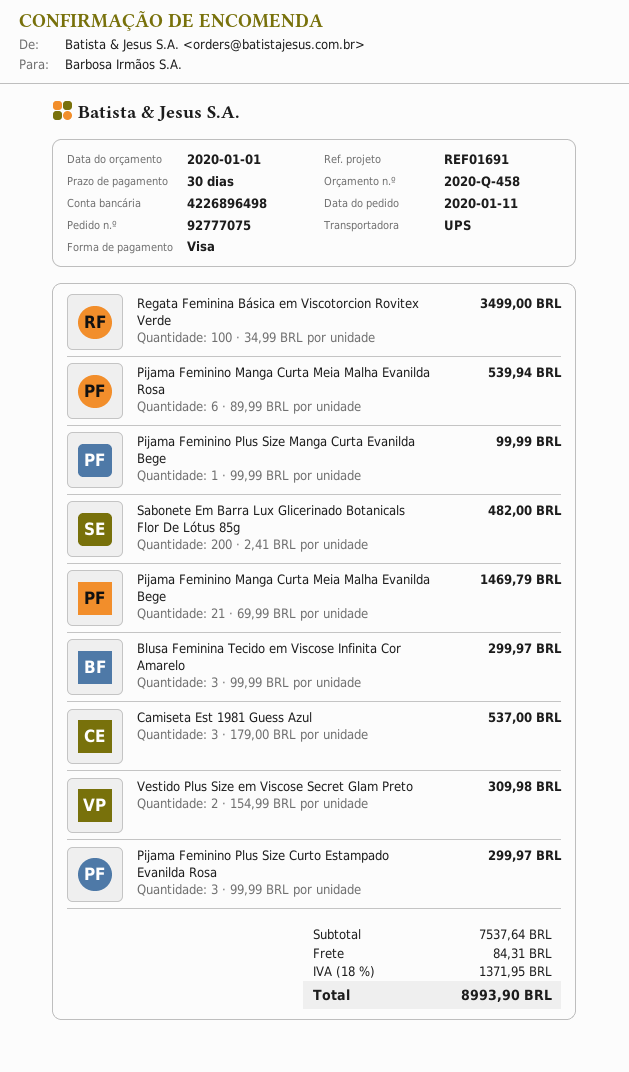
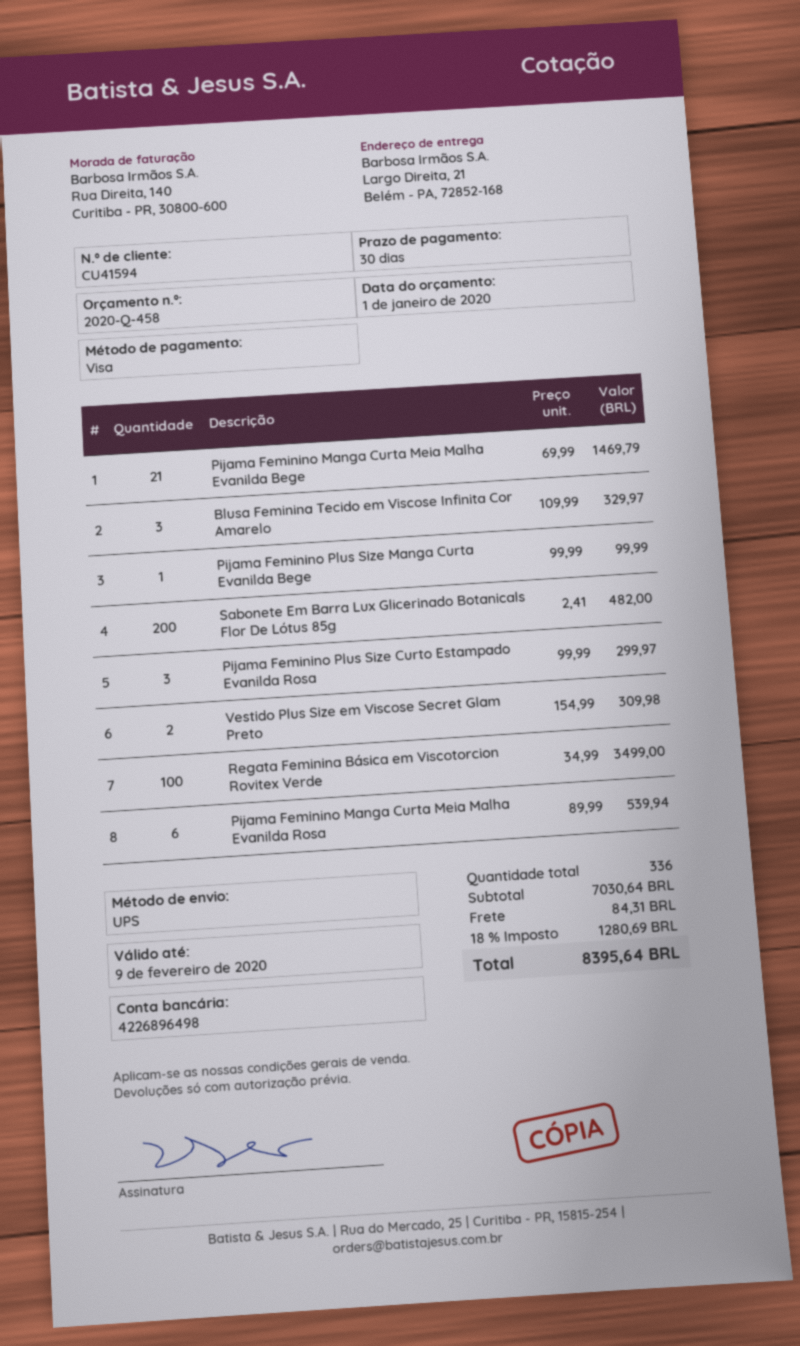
Blusa Feminina Tecido em Viscose Infinita Cor Amarelo: 3 x 99.99 = 299.97 -> 3 x 109.99 = 329.97
Camiseta Est 1981 Guess Azul: 3 x 179.00 = 537.00 -> none
subtotal: 7537.64 -> 7030.64
tax: 18% = 1371.95 -> 18% = 1280.69
total: 8993.90 -> 8395.64

